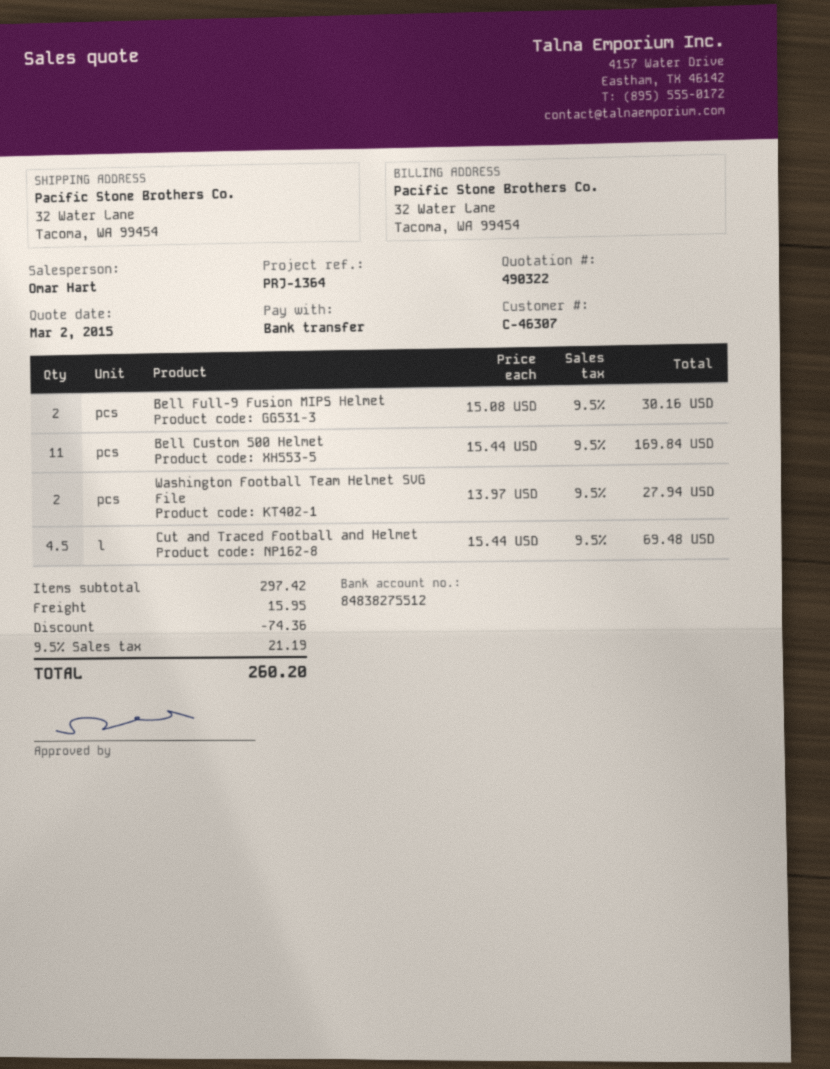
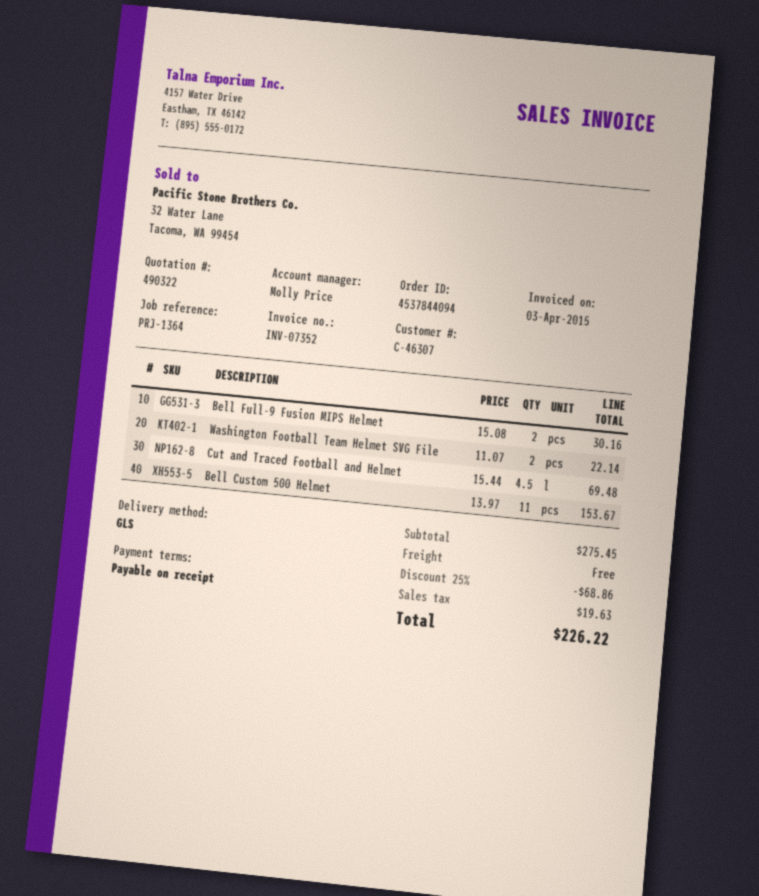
sales rep: Omar Hart -> Molly Price
Bell Custom 500 Helmet: 11 x 15.44 = 169.84 -> 11 x 13.97 = 153.67
Washington Football Team Helmet SVG File: 2 x 13.97 = 27.94 -> 2 x 11.07 = 22.14
subtotal: 297.42 -> 275.45
discount: 74.36 -> 68.86
shipping: 15.95 -> 0.00
tax: 21.19 -> 19.63
total: 260.20 -> 226.22

